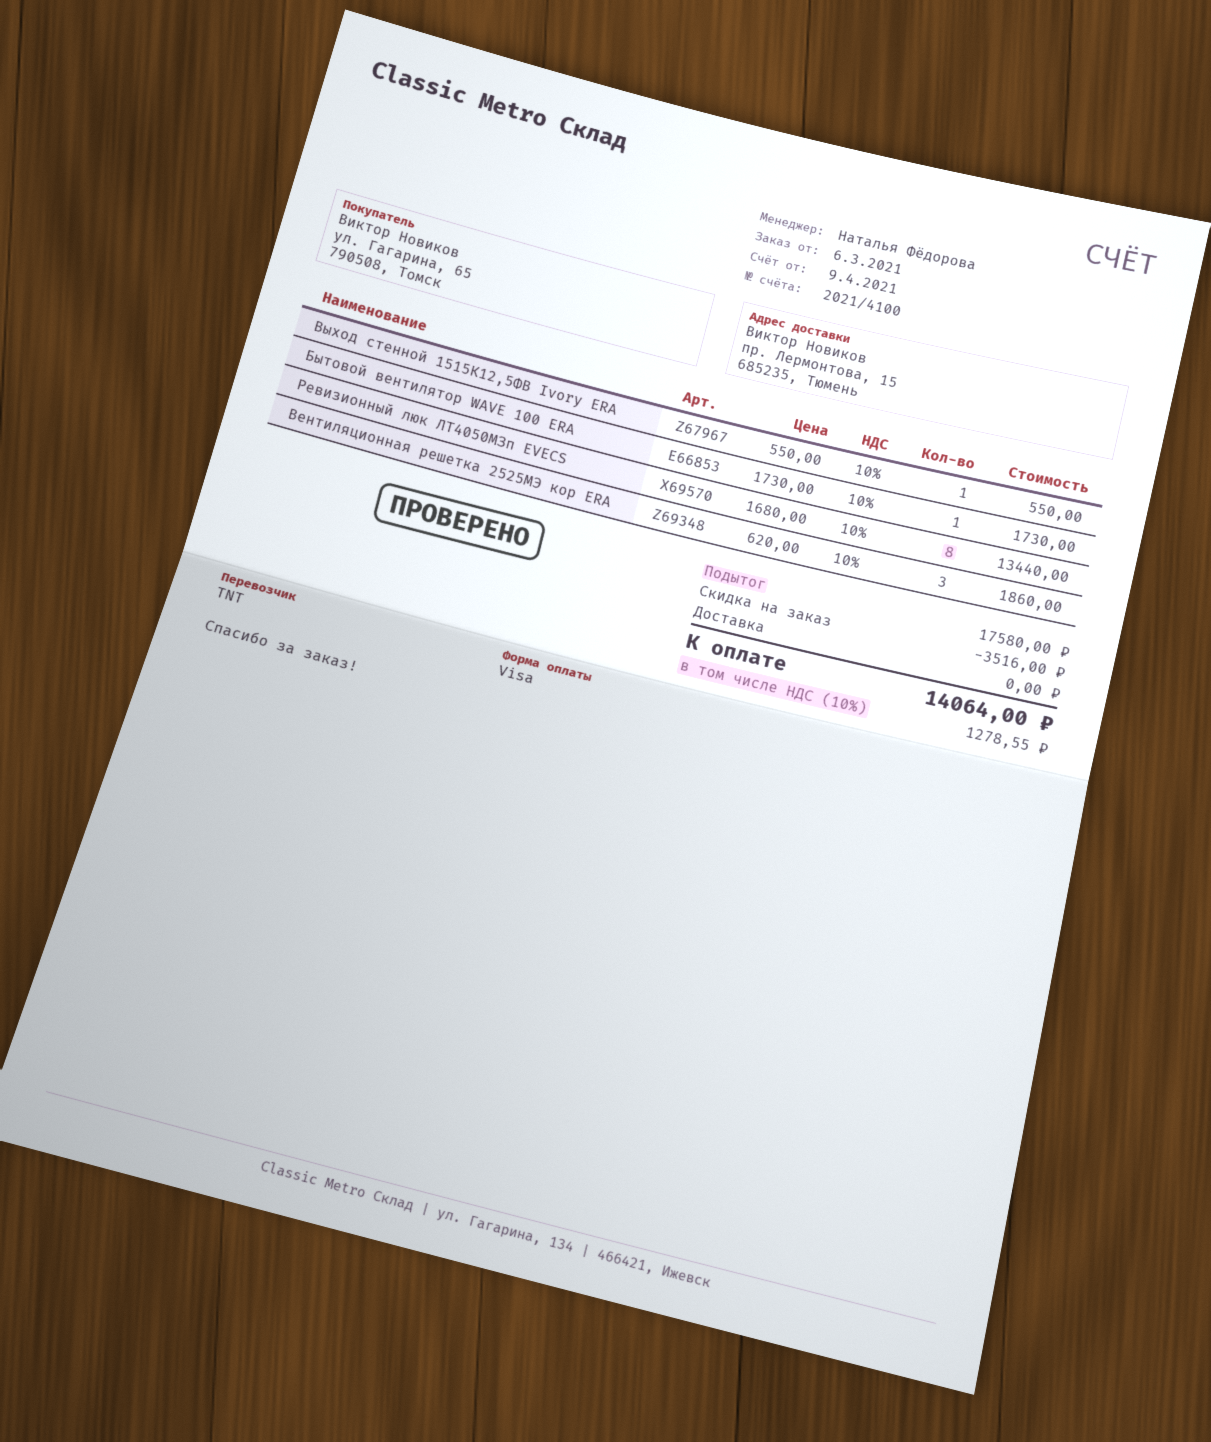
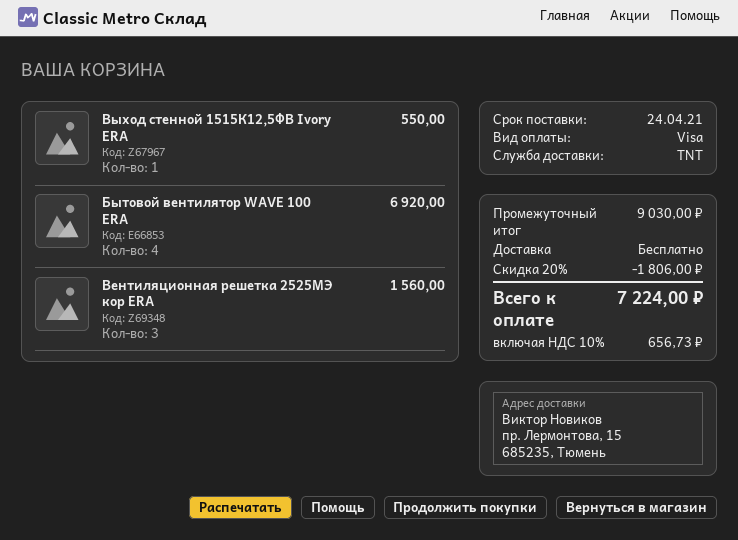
Бытовой вентилятор WAVE 100 ERA: 1 for 1730.00 -> 4 for 6920.00
Ревизионный люк ЛТ4050МЗп EVECS: 8 for 13440.00 -> none
Вентиляционная решетка 2525МЭ кор ERA: 3 for 1860.00 -> 3 for 1560.00
subtotal: 17580.00 -> 9030.00
discount: 3516.00 -> 1806.00
tax: 10% = 1278.55 -> 10% = 656.73
total: 14064.00 -> 7224.00

